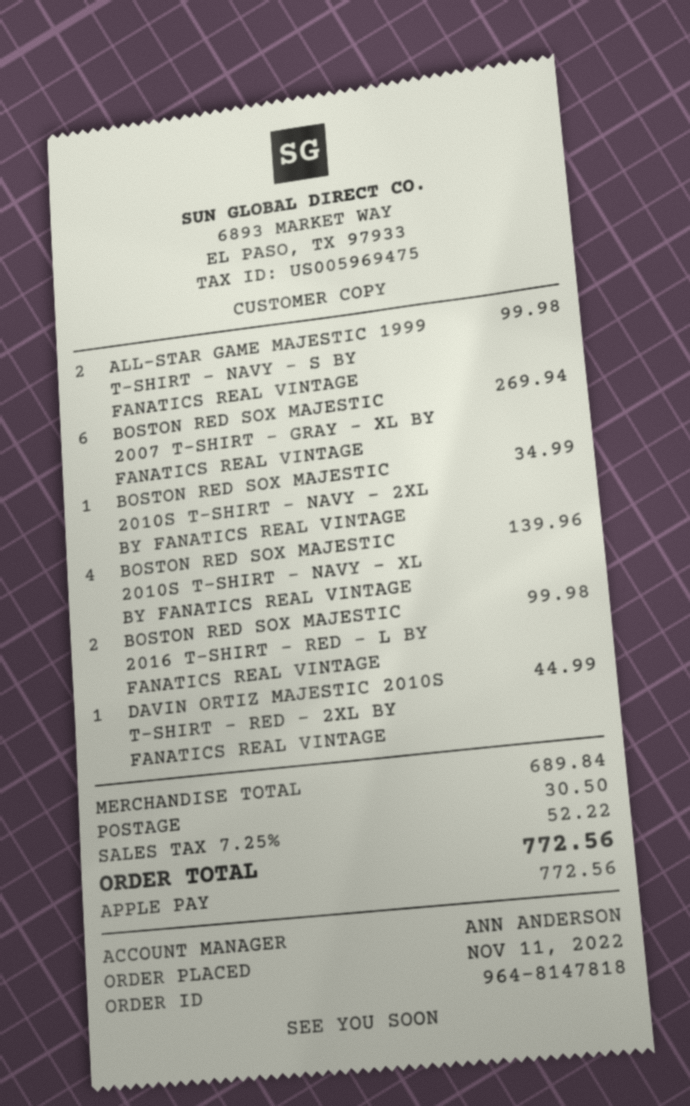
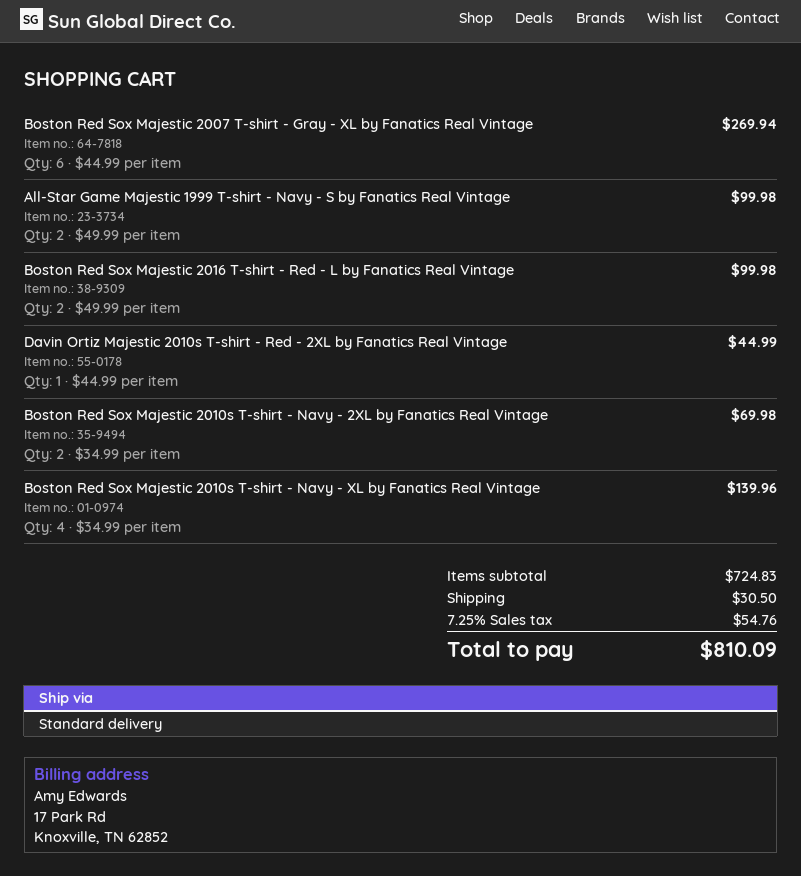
BOSTON RED SOX MAJESTIC 2010S T-SHIRT - NAVY - 2XL BY FANATICS REAL VINTAGE: 1 for 34.99 -> 2 for 69.98
subtotal: 689.84 -> 724.83
tax: 7.25% = 52.22 -> 7.25% = 54.76
total: 772.56 -> 810.09

